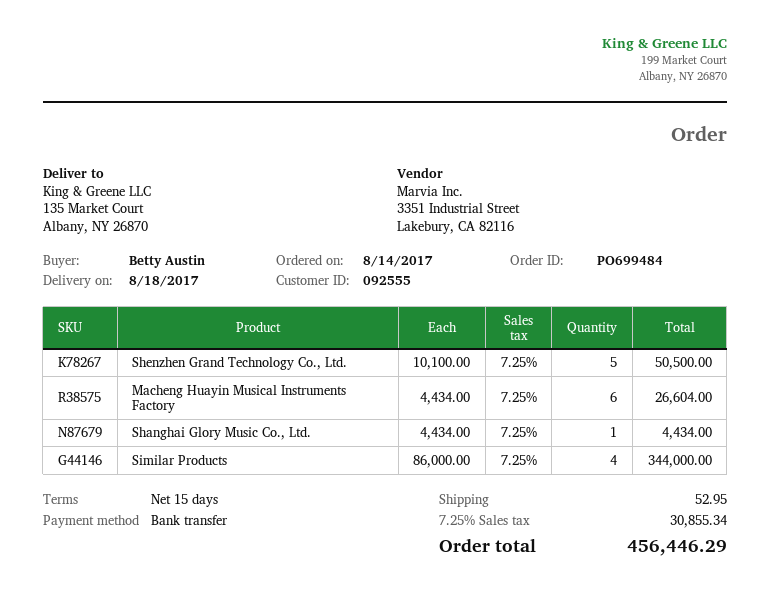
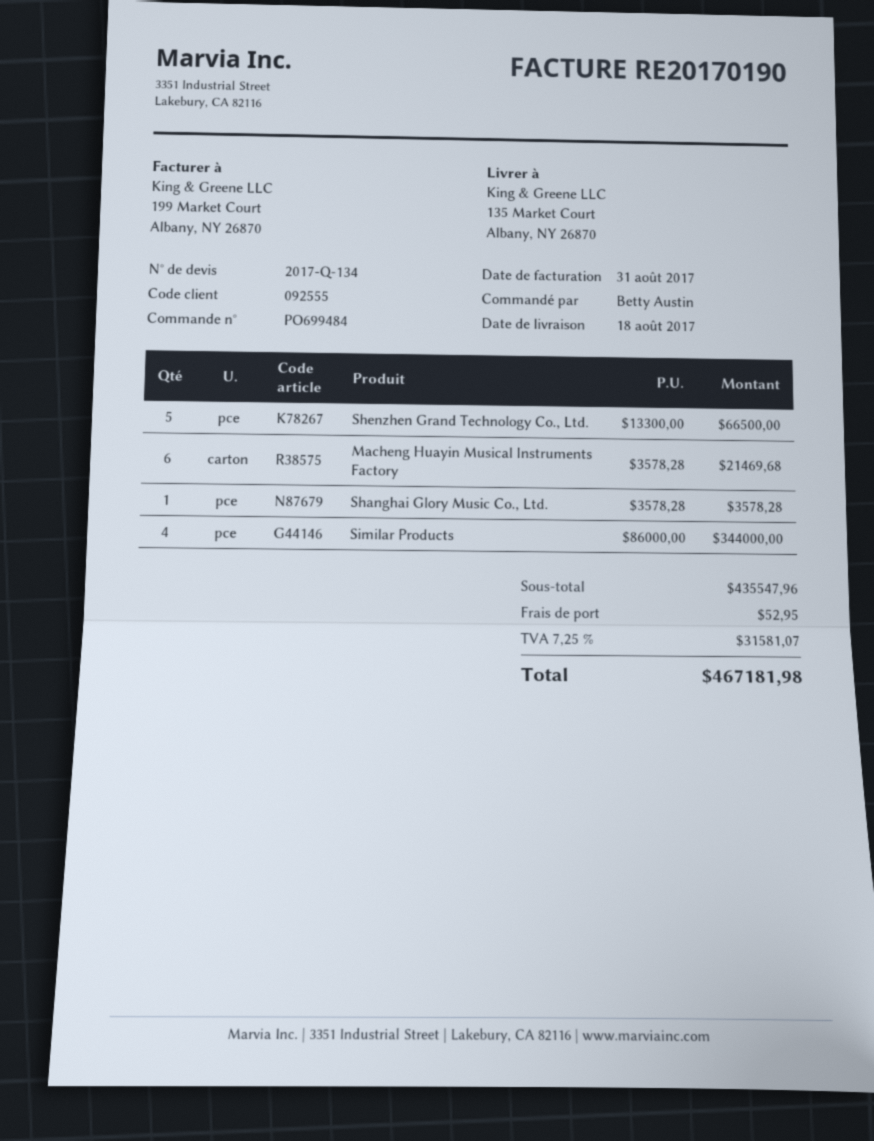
Shenzhen Grand Technology Co., Ltd.: 5 x 10100.00 = 50500.00 -> 5 x 13300.00 = 66500.00
Macheng Huayin Musical Instruments Factory: 6 x 4434.00 = 26604.00 -> 6 x 3578.28 = 21469.68
Shanghai Glory Music Co., Ltd.: 1 x 4434.00 = 4434.00 -> 1 x 3578.28 = 3578.28
tax: 7.25% = 30855.34 -> 7.25% = 31581.07
total: 456446.29 -> 467181.98

